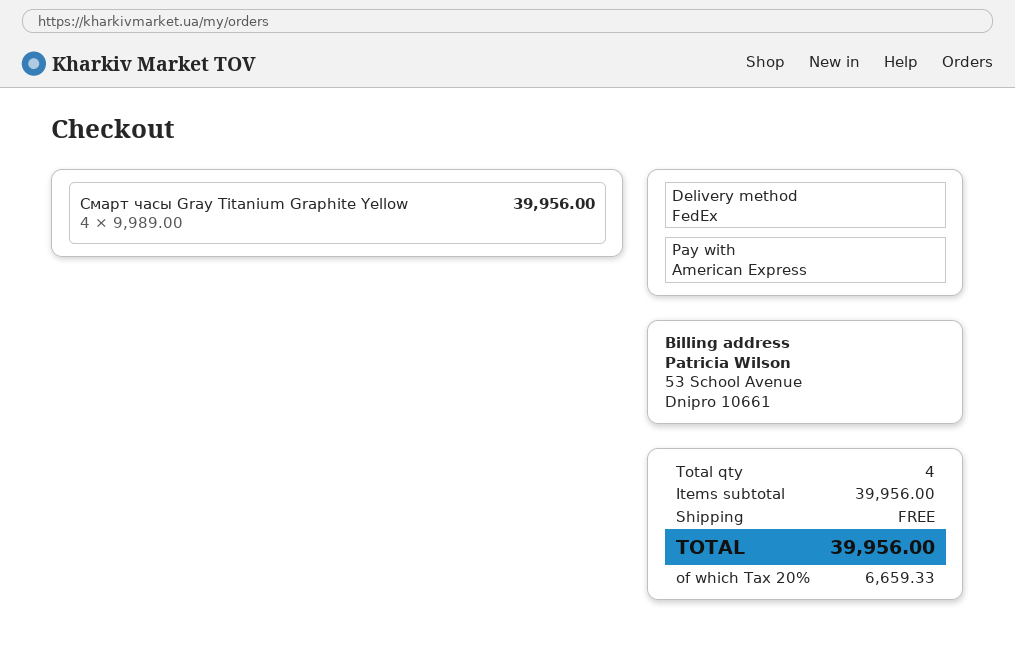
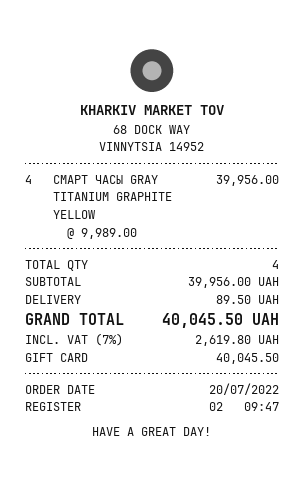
payment method: American Express -> gift card
shipping: 0.00 -> 89.50
tax: 20% = 6659.33 -> 7% = 2619.80
total: 39956.00 -> 40045.50

